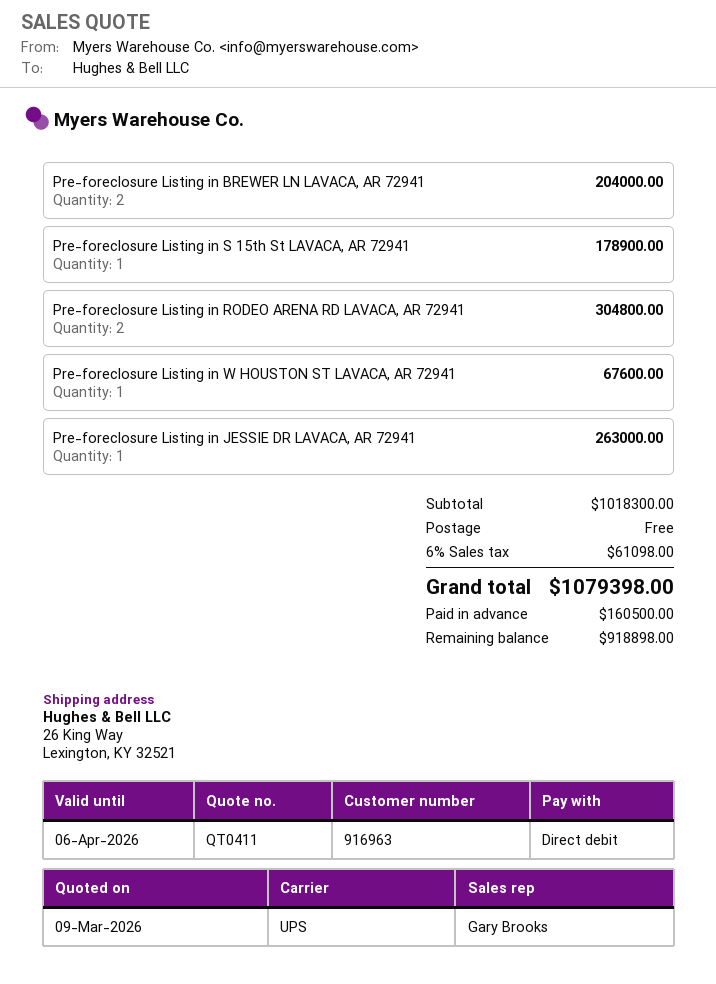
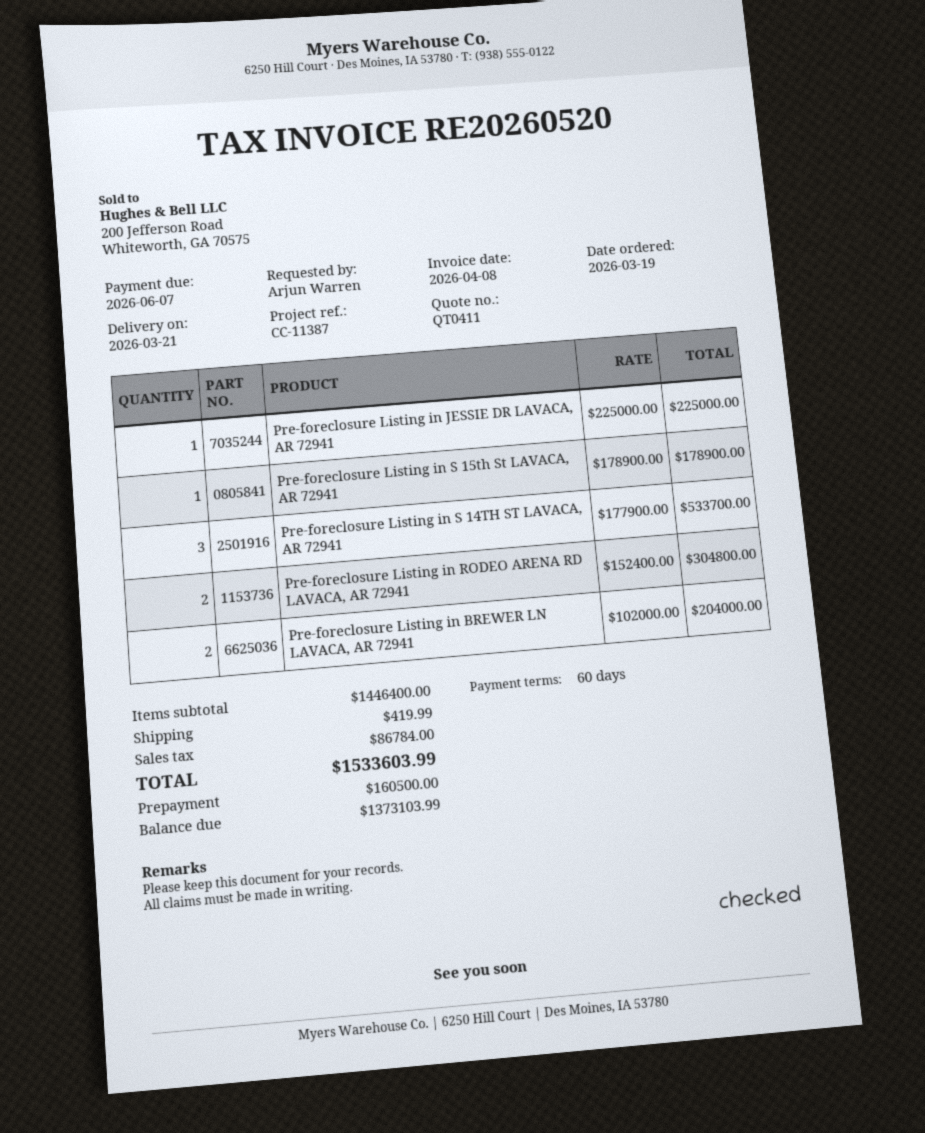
Pre-foreclosure Listing in W HOUSTON ST LAVACA, AR 72941: 1 for 67600.00 -> none
Pre-foreclosure Listing in JESSIE DR LAVACA, AR 72941: 1 for 263000.00 -> 1 for 225000.00
Pre-foreclosure Listing in S 14TH ST LAVACA, AR 72941: none -> 3 for 533700.00
subtotal: 1018300.00 -> 1446400.00
shipping: 0.00 -> 419.99
tax: 61098.00 -> 86784.00
total: 1079398.00 -> 1533603.99
balance: 918898.00 -> 1373103.99

